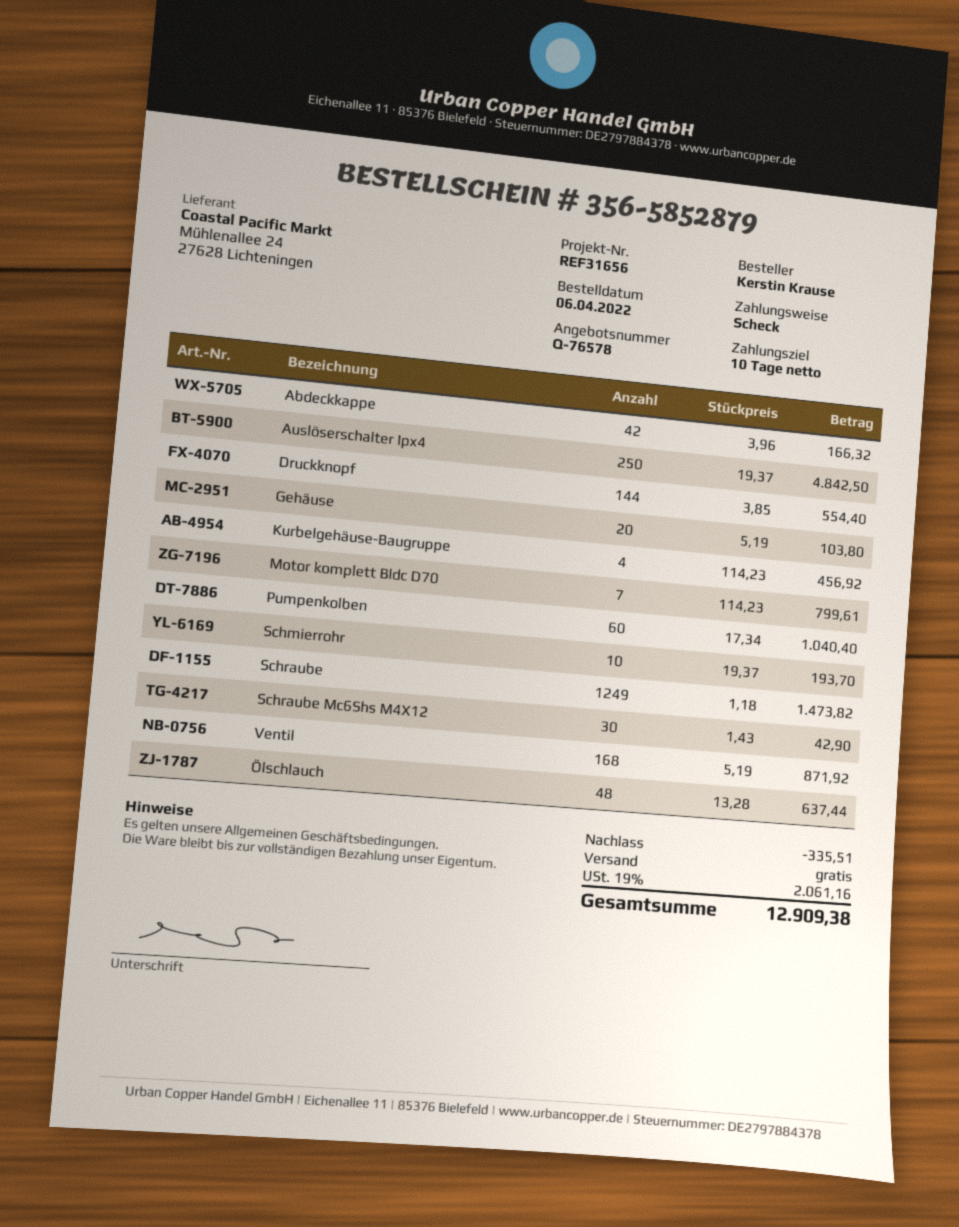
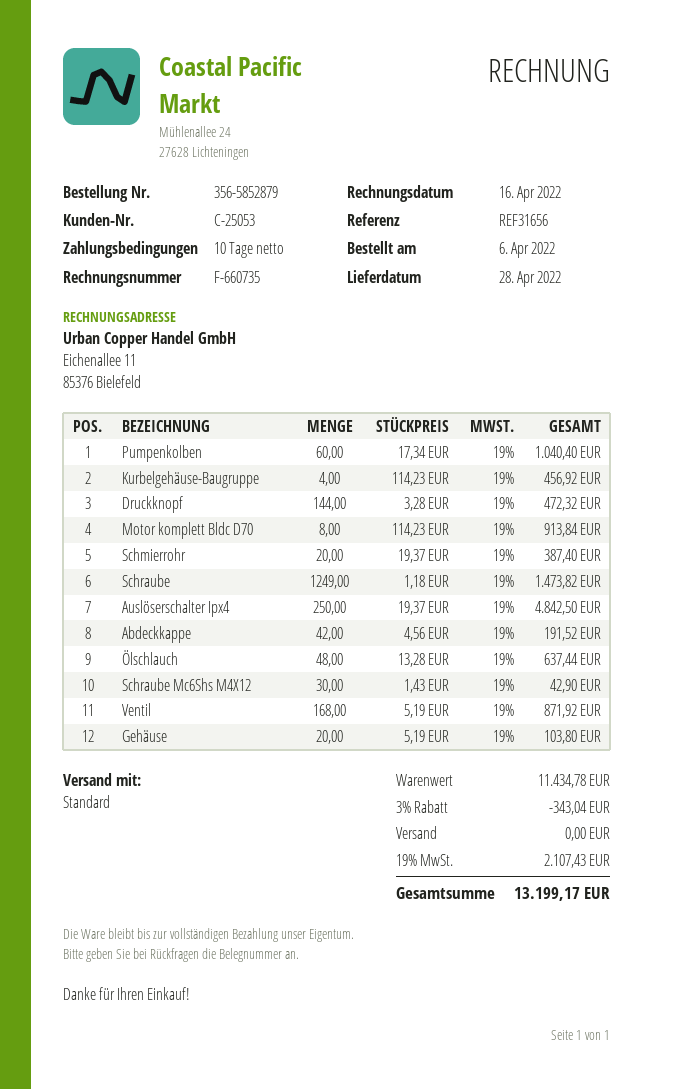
Abdeckkappe: 42 x 3.96 = 166.32 -> 42 x 4.56 = 191.52
Druckknopf: 144 x 3.85 = 554.40 -> 144 x 3.28 = 472.32
Motor komplett Bldc D70: 7 x 114.23 = 799.61 -> 8 x 114.23 = 913.84
Schmierrohr: 10 x 19.37 = 193.70 -> 20 x 19.37 = 387.40
discount: 335.51 -> 343.04
tax: 19% = 2061.16 -> 19% = 2107.43
total: 12909.38 -> 13199.17

